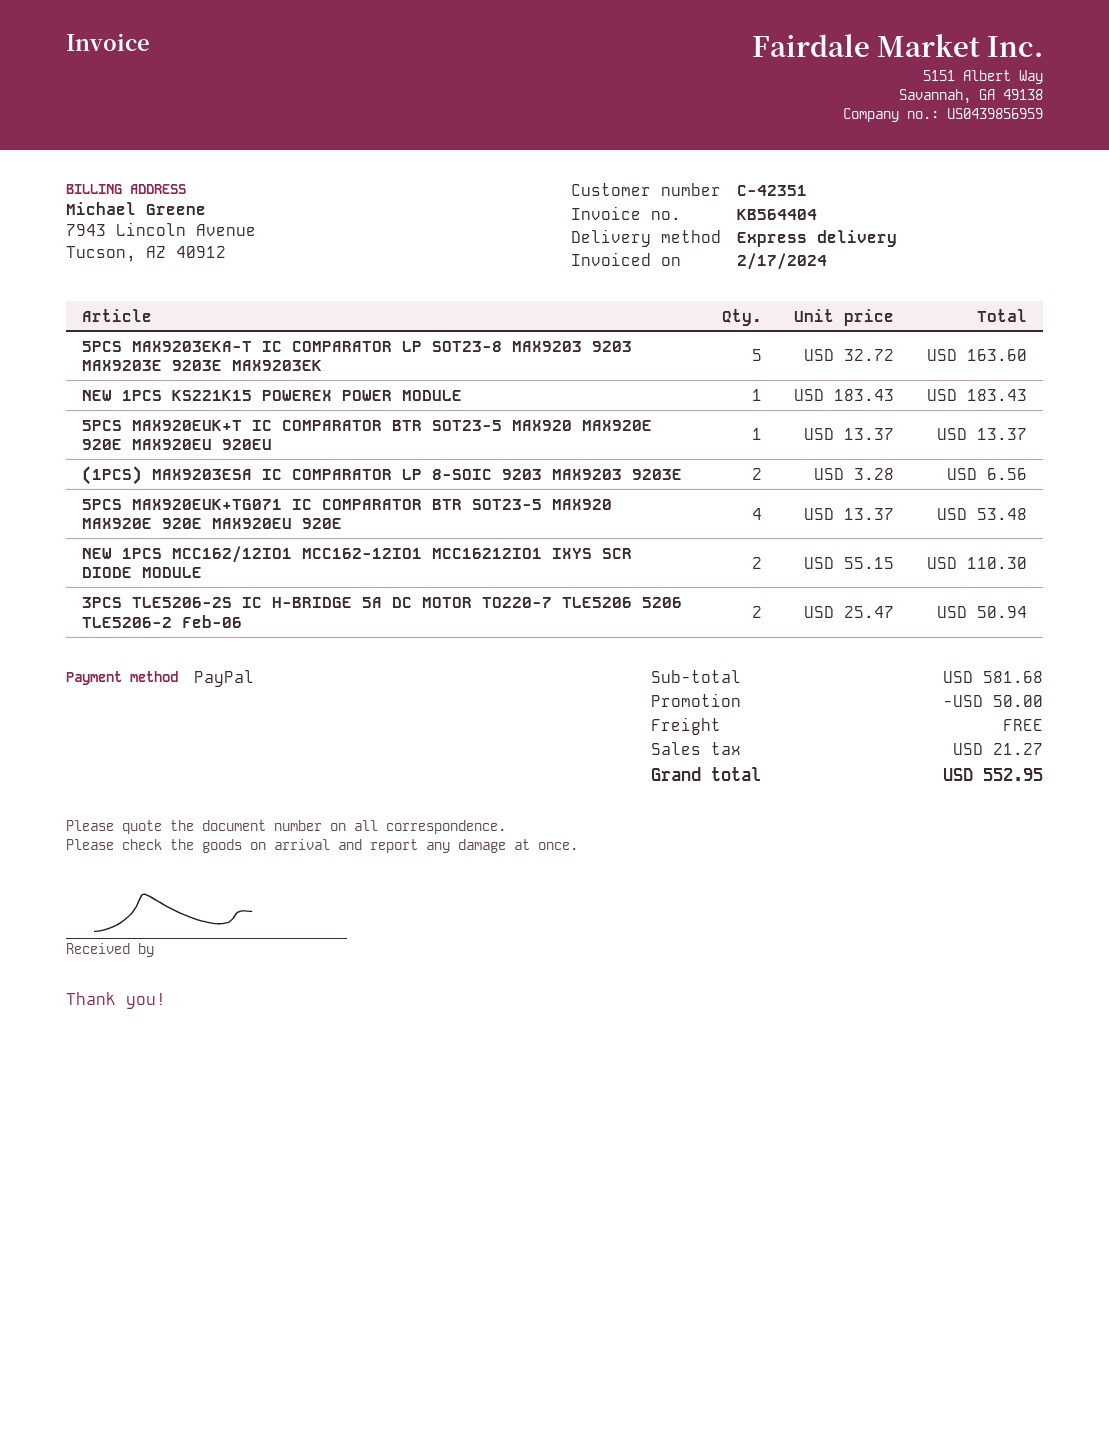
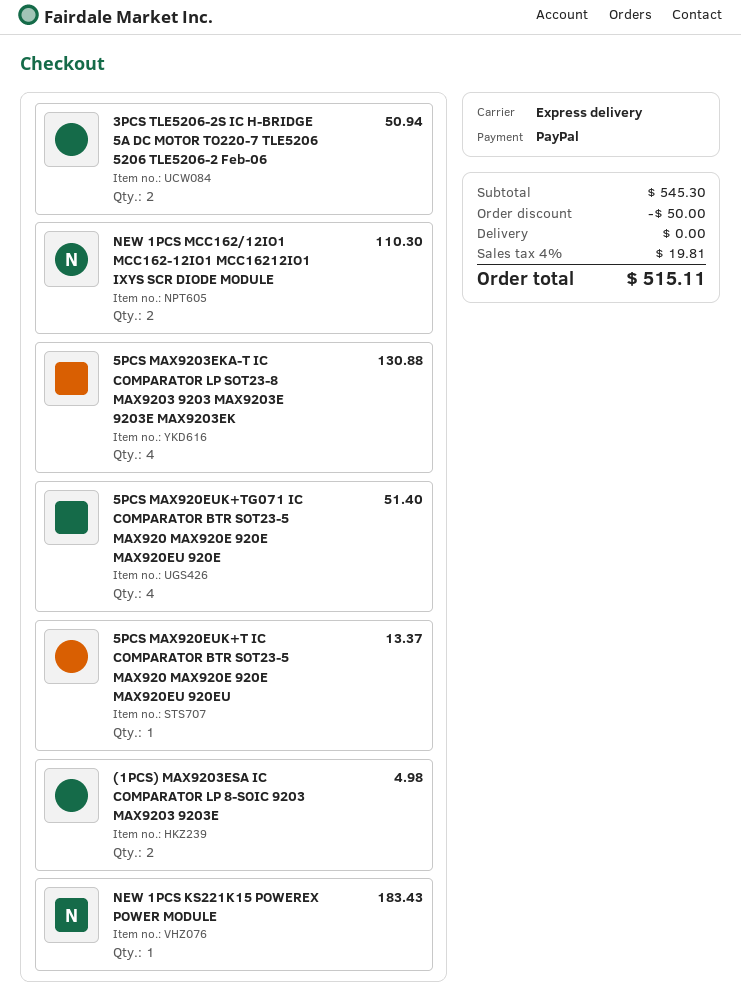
5PCS MAX9203EKA-T IC COMPARATOR LP SOT23-8 MAX9203 9203 MAX9203E 9203E MAX9203EK: 5 for 163.60 -> 4 for 130.88
(1PCS) MAX9203ESA IC COMPARATOR LP 8-SOIC 9203 MAX9203 9203E: 2 for 6.56 -> 2 for 4.98
5PCS MAX920EUK+TG071 IC COMPARATOR BTR SOT23-5 MAX920 MAX920E 920E MAX920EU 920E: 4 for 53.48 -> 4 for 51.40
subtotal: 581.68 -> 545.30
tax: 21.27 -> 19.81
total: 552.95 -> 515.11

